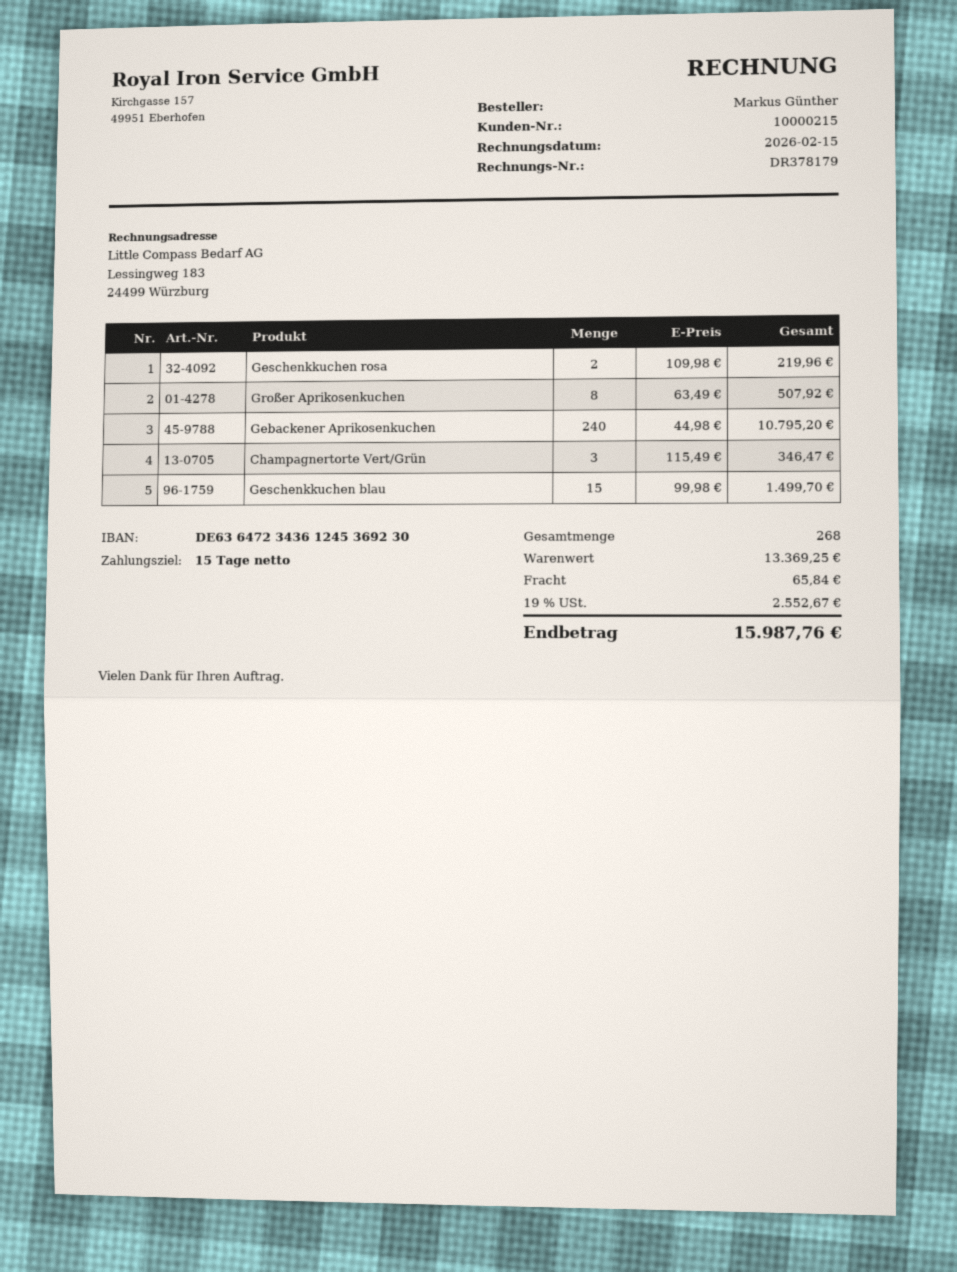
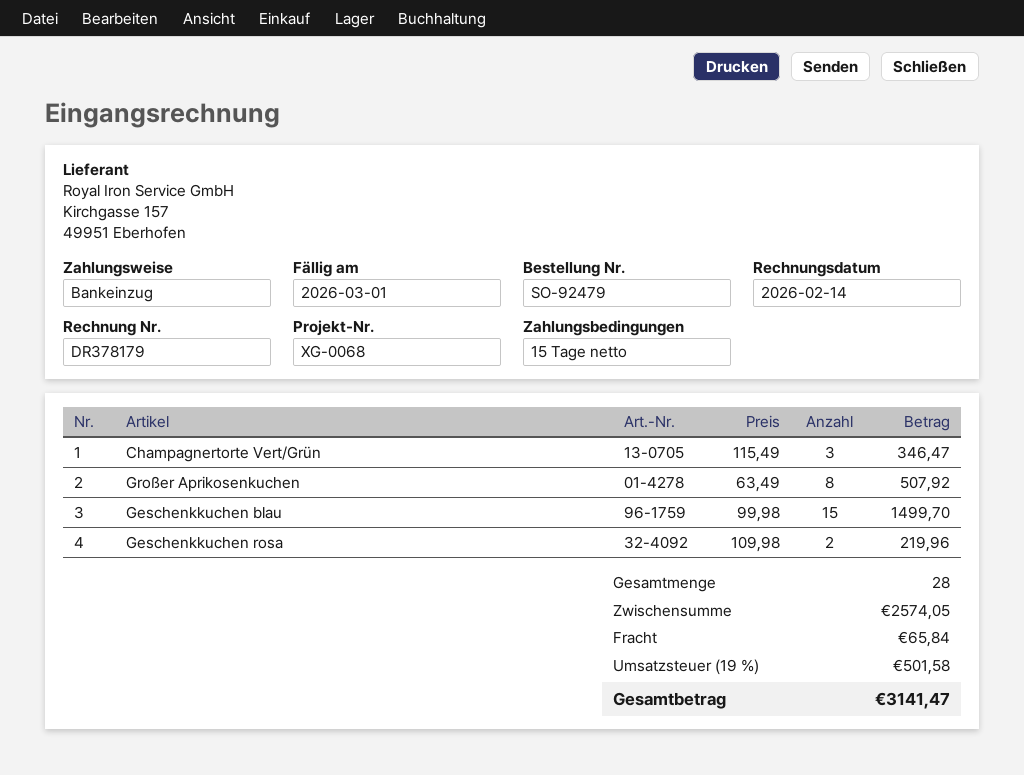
invoice date: 2026-02-15 -> 2026-02-14
Gebackener Aprikosenkuchen: 240 x 44.98 = 10795.20 -> none
total quantity: 268 -> 28
subtotal: 13369.25 -> 2574.05
tax: 19% = 2552.67 -> 19% = 501.58
total: 15987.76 -> 3141.47

